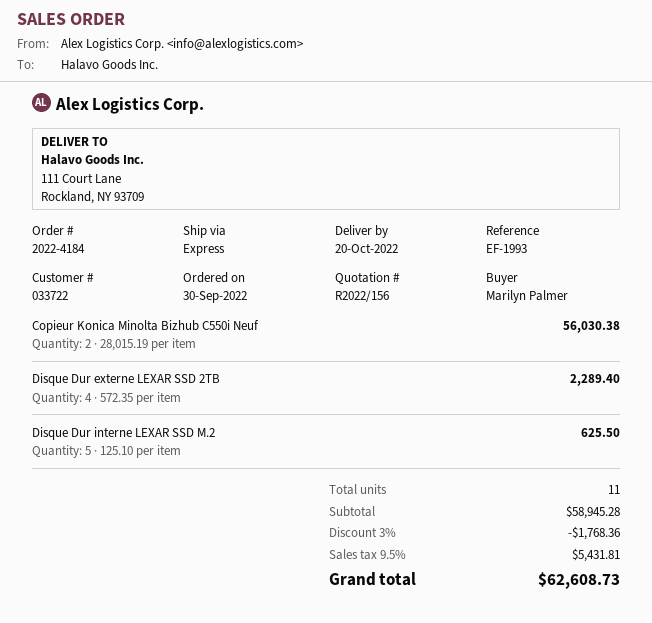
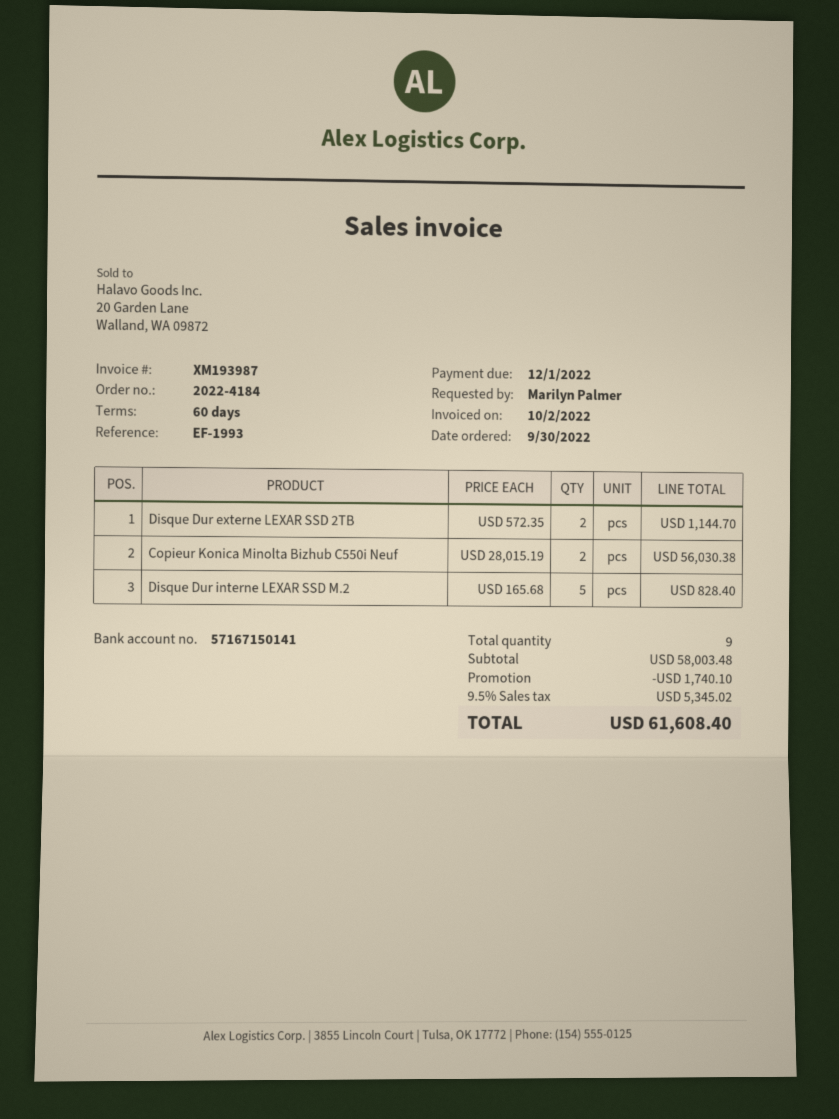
Disque Dur externe LEXAR SSD 2TB: 4 x 572.35 = 2289.40 -> 2 x 572.35 = 1144.70
Disque Dur interne LEXAR SSD M.2: 5 x 125.10 = 625.50 -> 5 x 165.68 = 828.40
total quantity: 11 -> 9
subtotal: 58945.28 -> 58003.48
discount: 1768.36 -> 1740.10
tax: 9.5% = 5431.81 -> 9.5% = 5345.02
total: 62608.73 -> 61608.40

